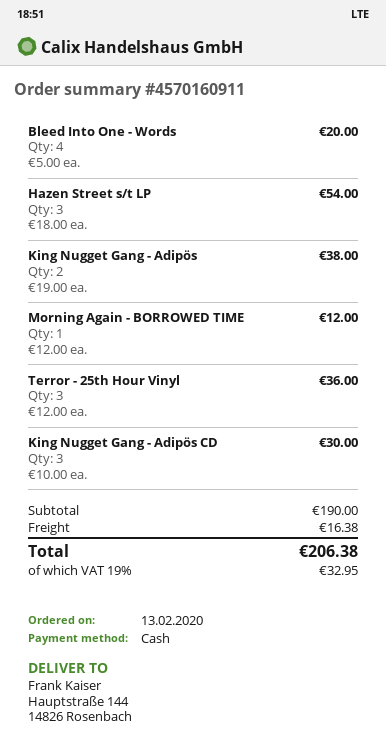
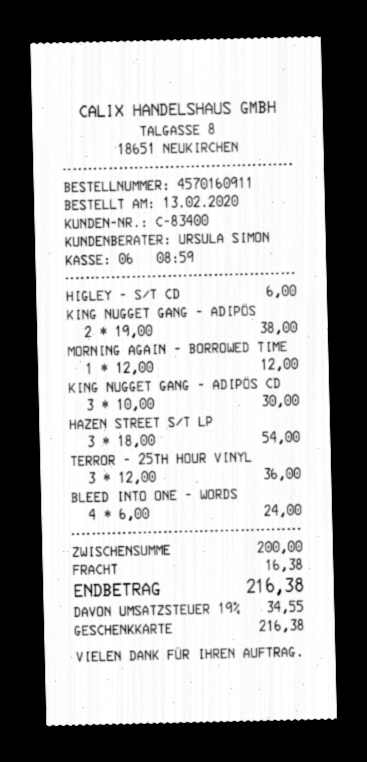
payment method: cash -> gift card
Bleed Into One - Words: 4 x 5.00 = 20.00 -> 4 x 6.00 = 24.00
HIGLEY - S/T CD: none -> 1 x 6.00 = 6.00
subtotal: 190.00 -> 200.00
tax: 19% = 32.95 -> 19% = 34.55
total: 206.38 -> 216.38

